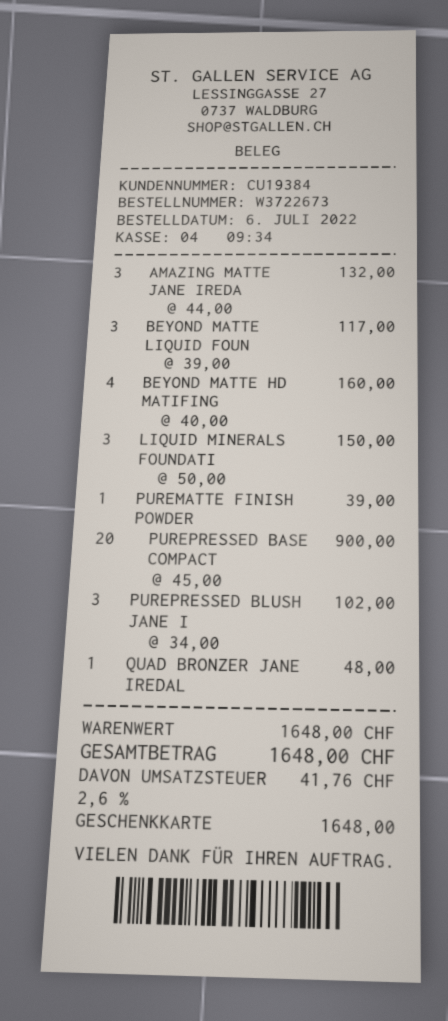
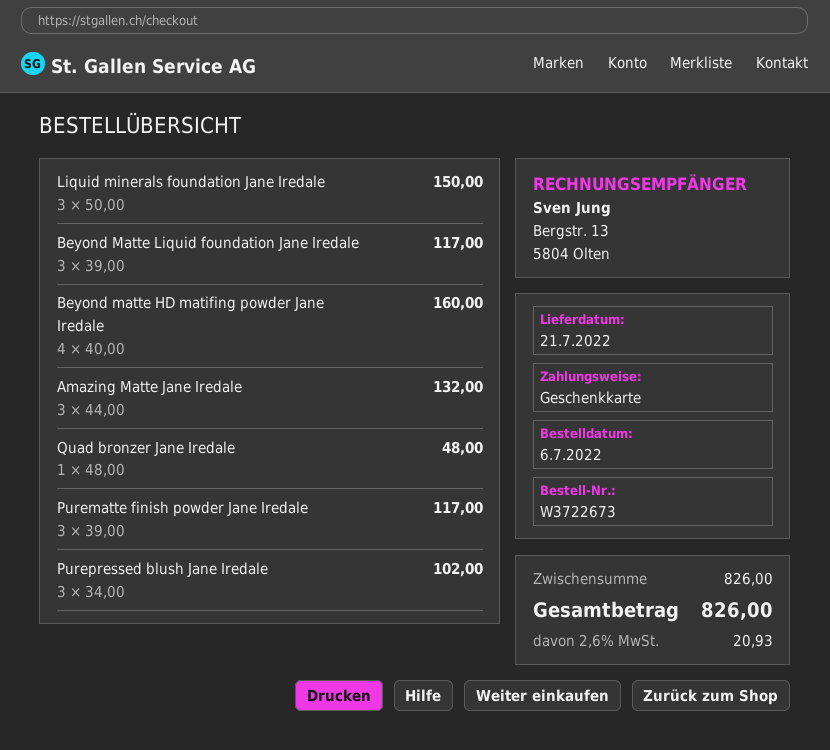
PUREMATTE FINISH POWDER: 1 x 39.00 = 39.00 -> 3 x 39.00 = 117.00
PUREPRESSED BASE COMPACT: 20 x 45.00 = 900.00 -> none
subtotal: 1648.00 -> 826.00
tax: 2.6% = 41.76 -> 2.6% = 20.93
total: 1648.00 -> 826.00

